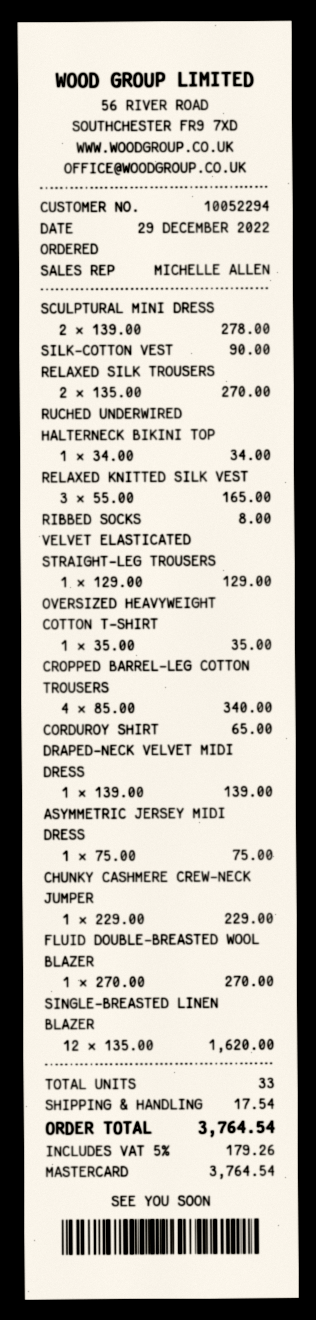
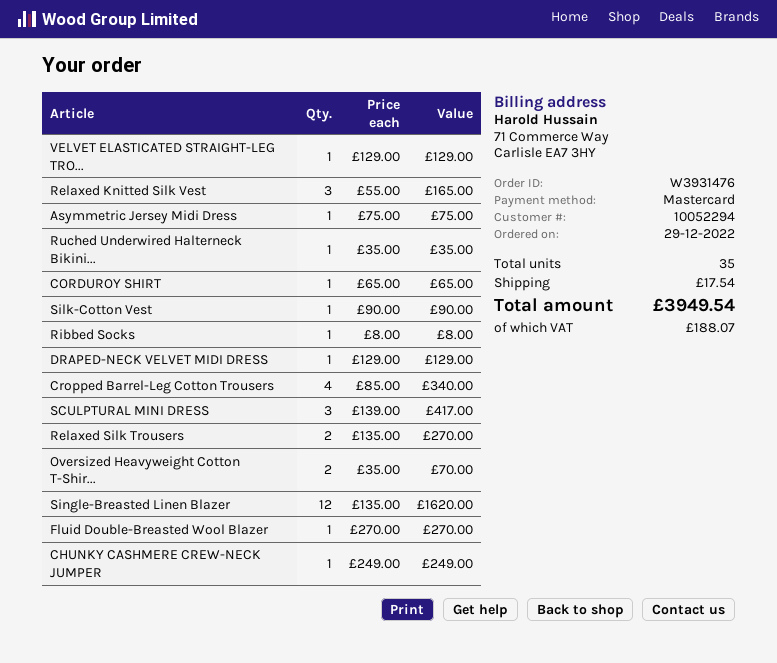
SCULPTURAL MINI DRESS: 2 x 139.00 = 278.00 -> 3 x 139.00 = 417.00
RUCHED UNDERWIRED HALTERNECK BIKINI TOP: 1 x 34.00 = 34.00 -> 1 x 35.00 = 35.00
OVERSIZED HEAVYWEIGHT COTTON T-SHIRT: 1 x 35.00 = 35.00 -> 2 x 35.00 = 70.00
DRAPED-NECK VELVET MIDI DRESS: 1 x 139.00 = 139.00 -> 1 x 129.00 = 129.00
CHUNKY CASHMERE CREW-NECK JUMPER: 1 x 229.00 = 229.00 -> 1 x 249.00 = 249.00
total quantity: 33 -> 35
tax: 179.26 -> 188.07
total: 3764.54 -> 3949.54

